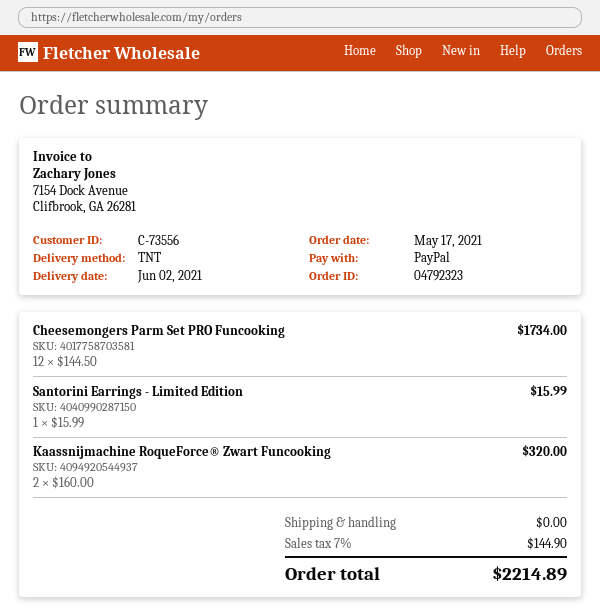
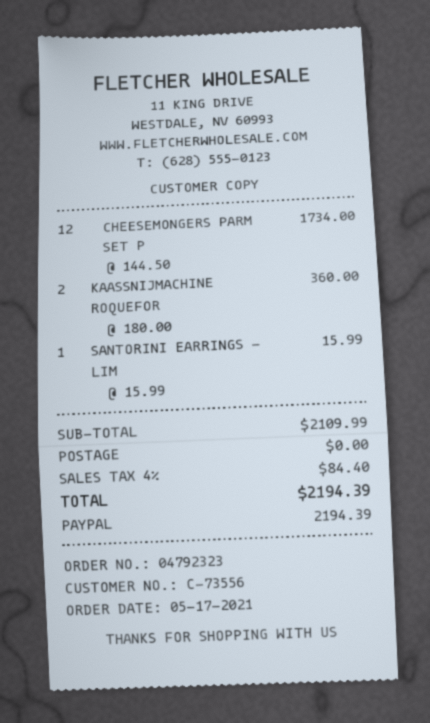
Kaassnijmachine RoqueForce® Zwart Funcooking: 2 x 160.00 = 320.00 -> 2 x 180.00 = 360.00
tax: 7% = 144.90 -> 4% = 84.40
total: 2214.89 -> 2194.39

